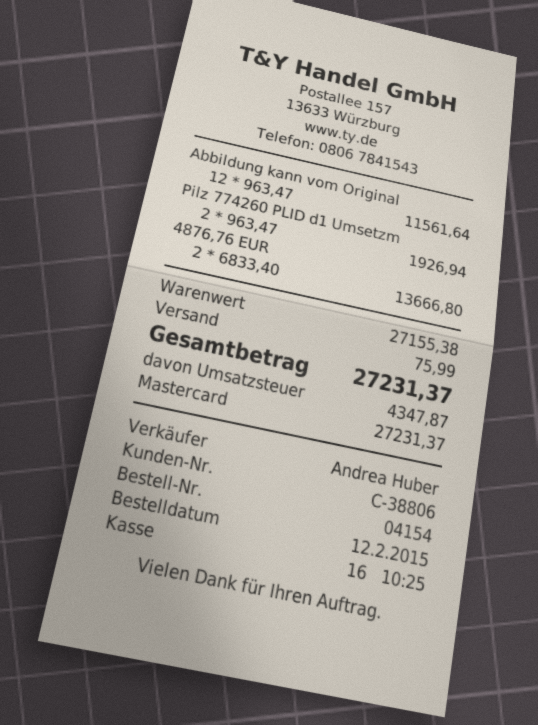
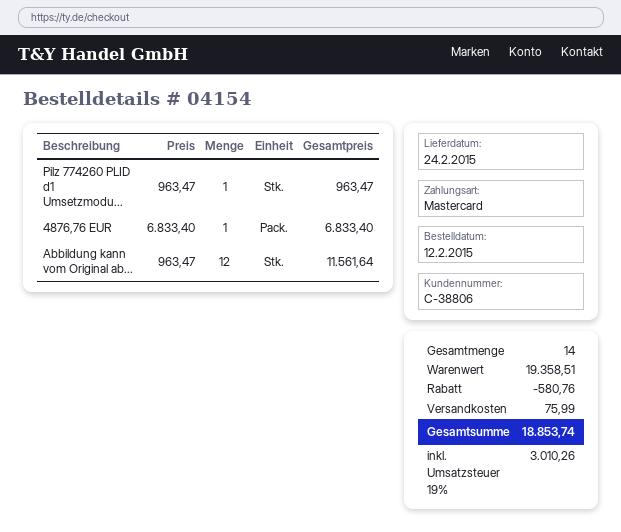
Pilz 774260 PLID d1 Umsetzm: 2 x 963.47 = 1926.94 -> 1 x 963.47 = 963.47
4876,76 EUR: 2 x 6833.40 = 13666.80 -> 1 x 6833.40 = 6833.40
subtotal: 27155.38 -> 19358.51
discount: none -> 580.76
tax: 4347.87 -> 3010.26
total: 27231.37 -> 18853.74

